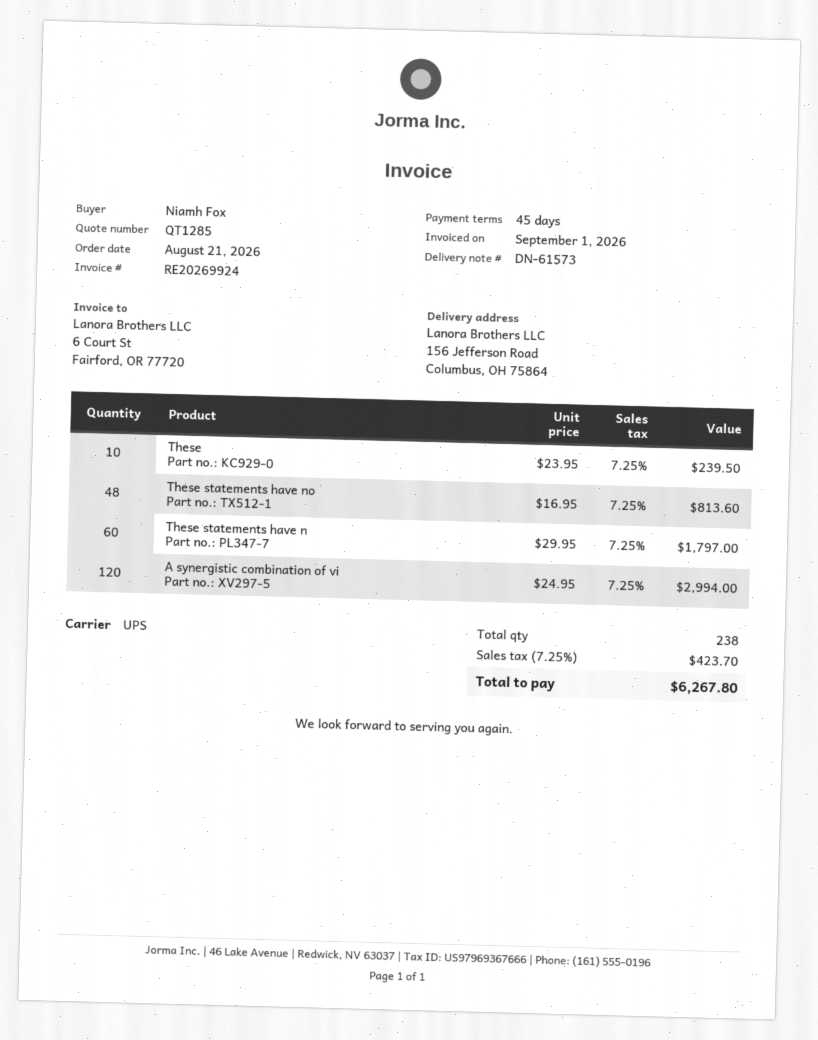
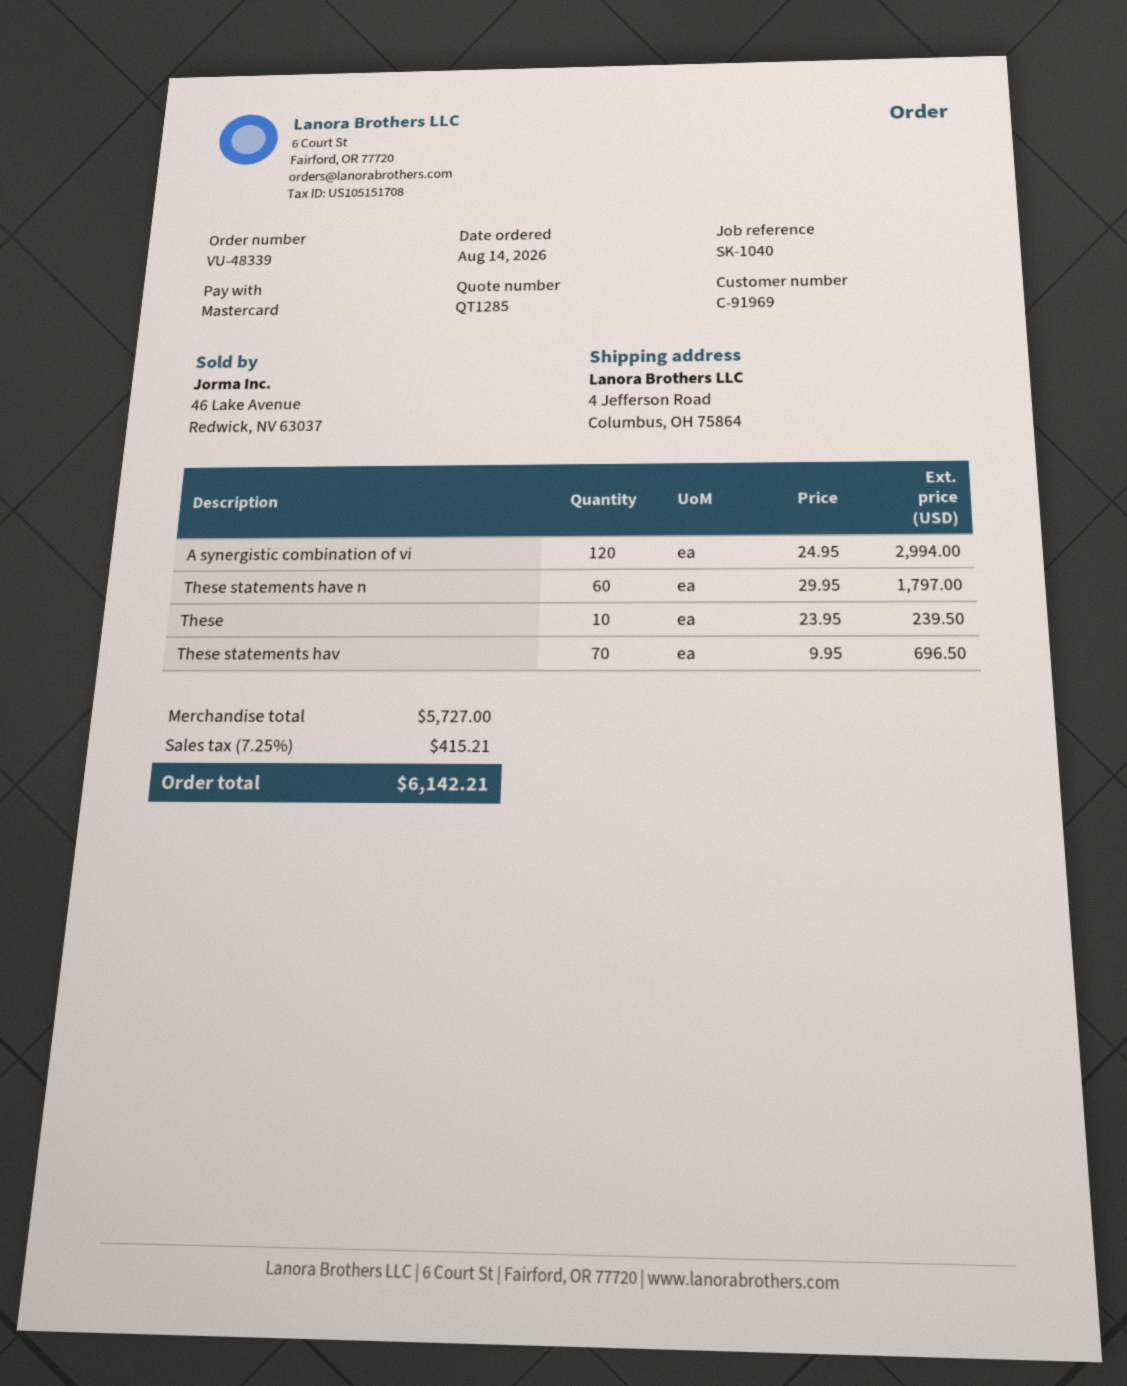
order date: 2026-08-21 -> 2026-08-14
ship to: 156 Jefferson Road, Columbus, OH 75864 -> 4 Jefferson Road, Columbus, OH 75864
These statements have no: 48 x 16.95 = 813.60 -> none
These statements hav: none -> 70 x 9.95 = 696.50
tax: 7.25% = 423.70 -> 7.25% = 415.21
total: 6267.80 -> 6142.21

